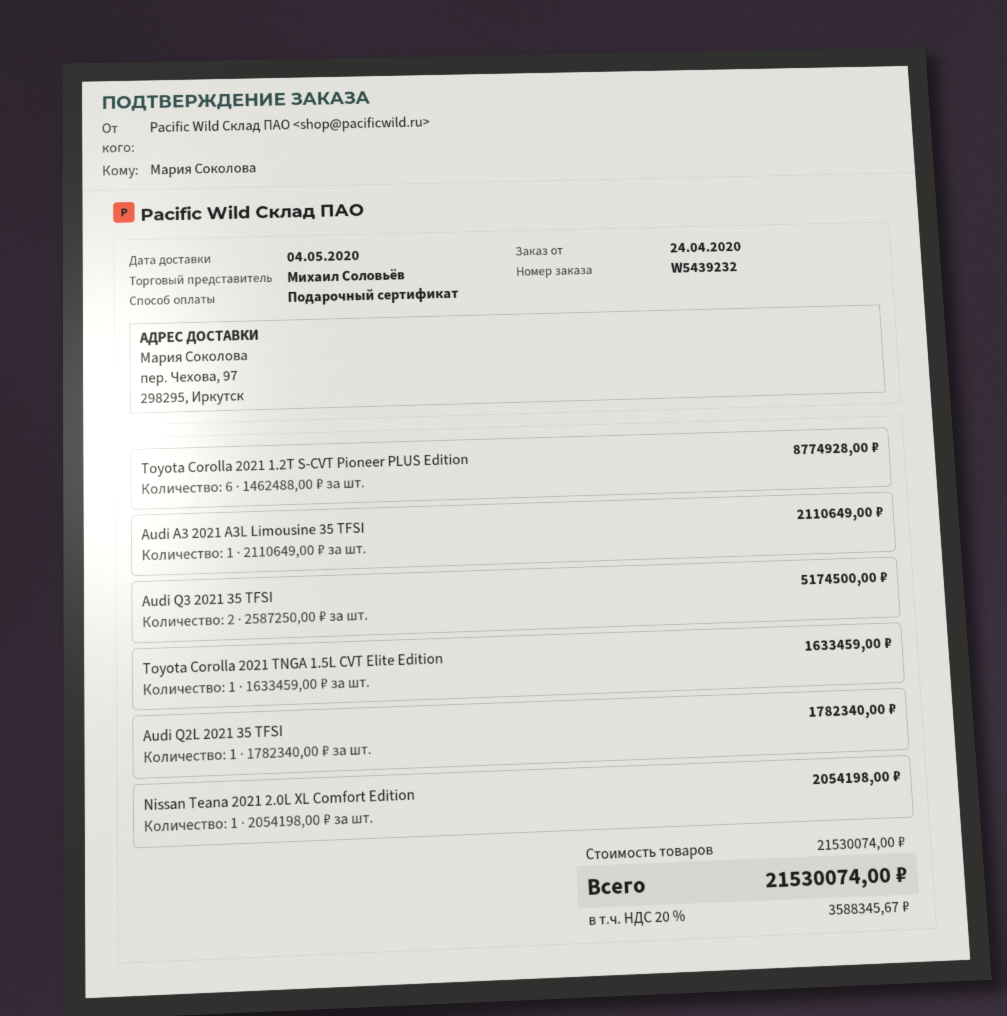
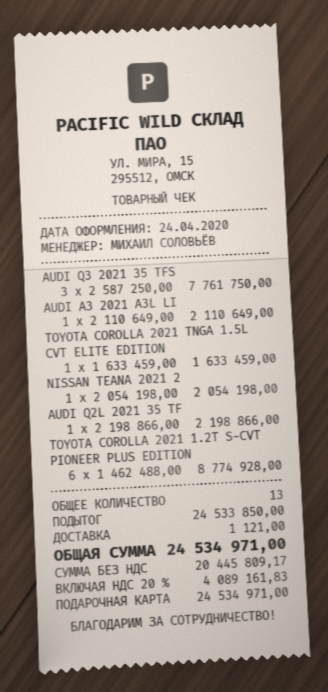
Audi Q3 2021 35 TFSI: 2 x 2587250.00 = 5174500.00 -> 3 x 2587250.00 = 7761750.00
Audi Q2L 2021 35 TFSI: 1 x 1782340.00 = 1782340.00 -> 1 x 2198866.00 = 2198866.00
subtotal: 21530074.00 -> 24533850.00
shipping: none -> 1121.00
tax: 20% = 3588345.67 -> 20% = 4089161.83
total: 21530074.00 -> 24534971.00

